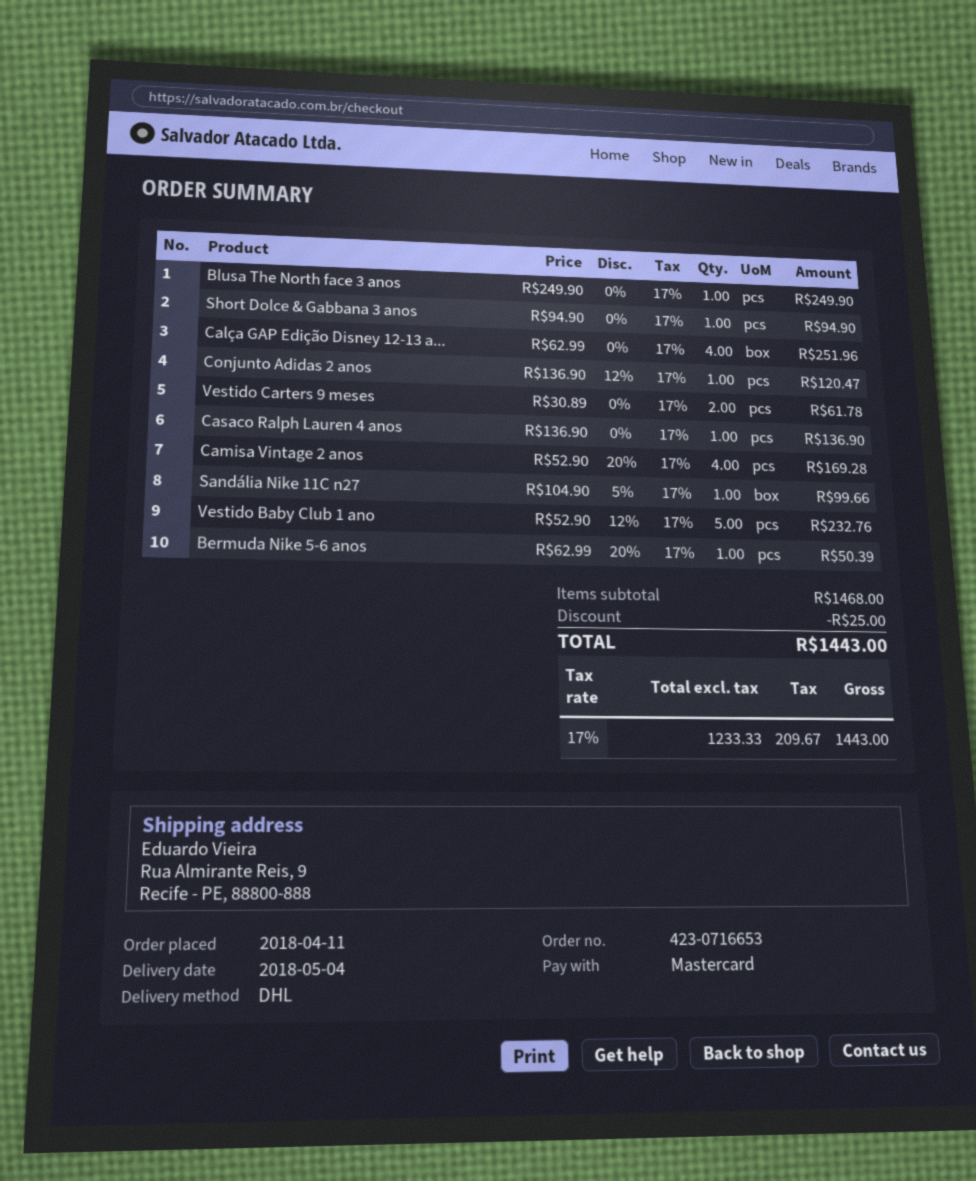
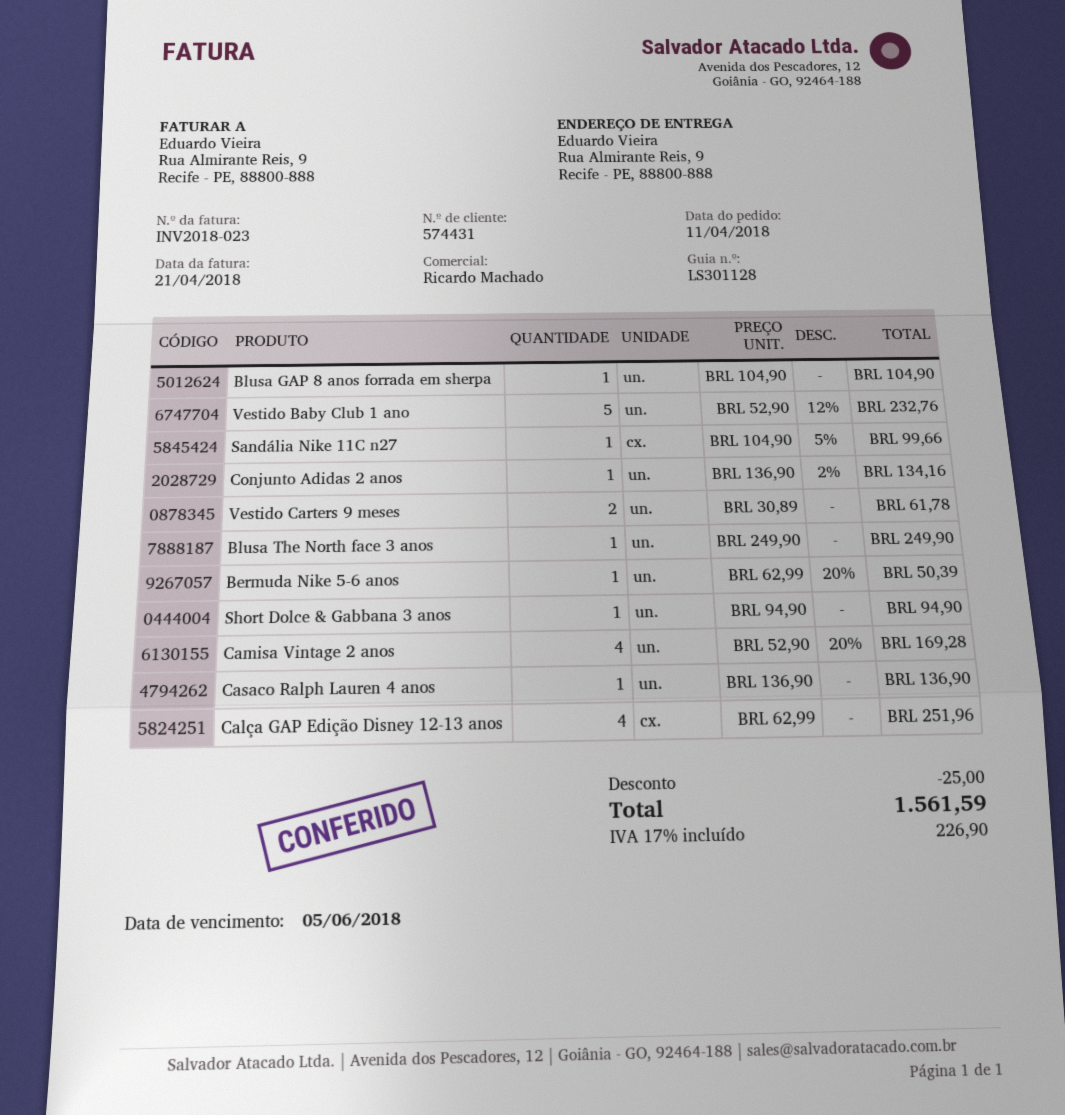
Conjunto Adidas 2 anos: 1 x 136.90 - 12% = 120.47 -> 1 x 136.90 - 2% = 134.16
Blusa GAP 8 anos forrada em sherpa: none -> 1 x 104.90 = 104.90
tax: 17% = 209.67 -> 17% = 226.90
total: 1443.00 -> 1561.59

